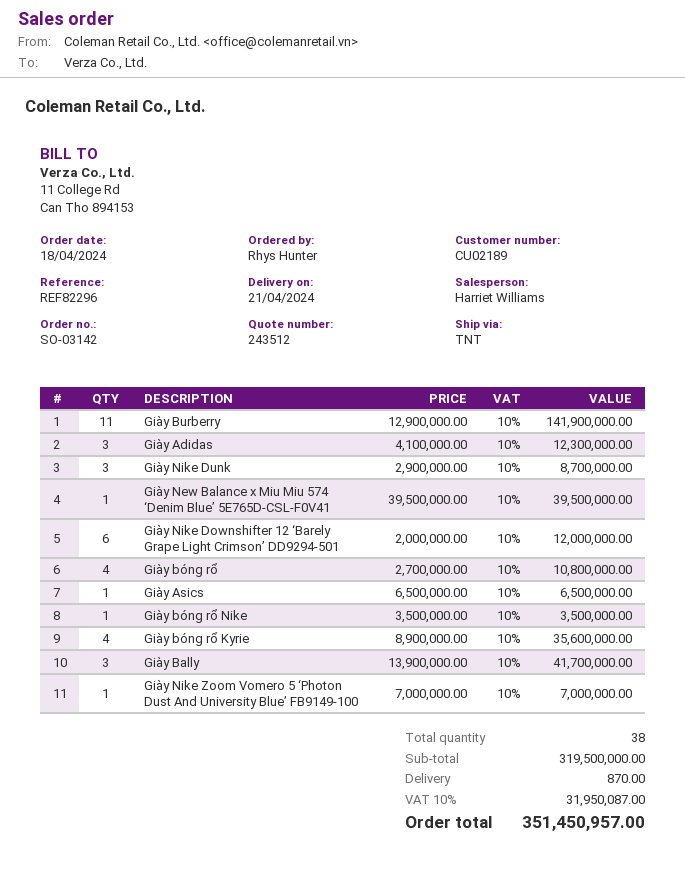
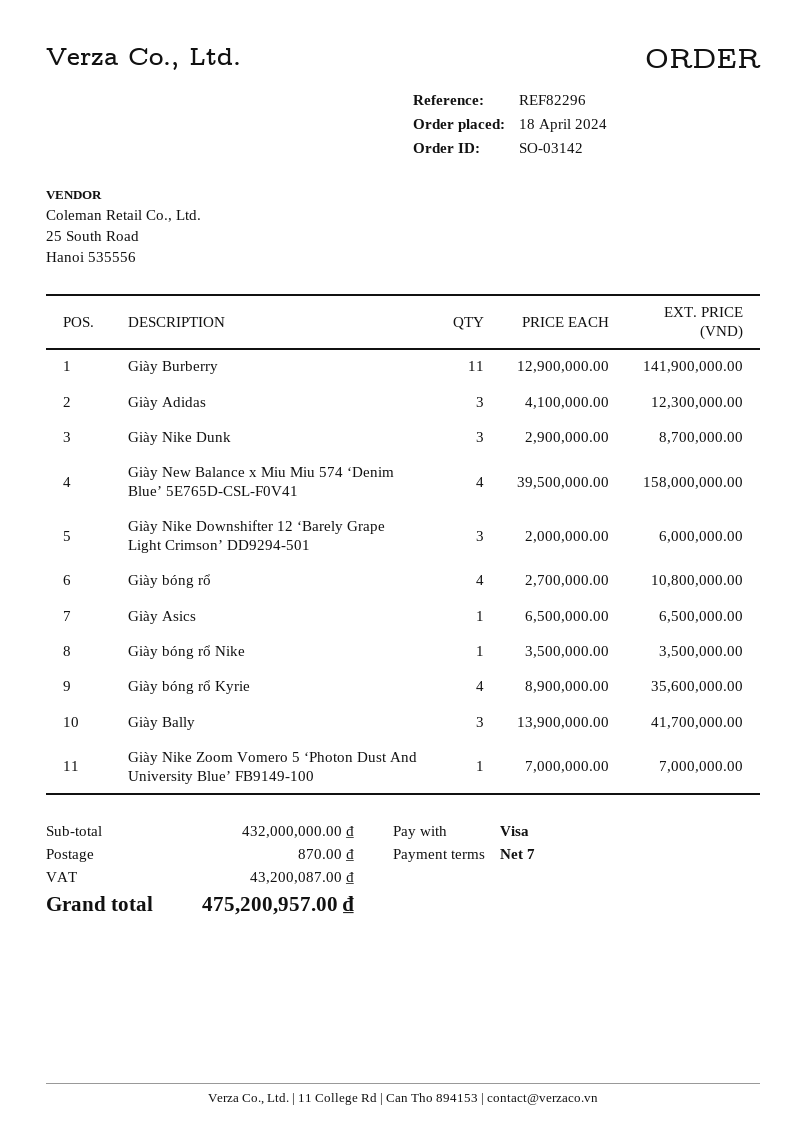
Giày New Balance x Miu Miu 574 ‘Denim Blue’ 5E765D-CSL-F0V41: 1 x 39500000.00 = 39500000.00 -> 4 x 39500000.00 = 158000000.00
Giày Nike Downshifter 12 ‘Barely Grape Light Crimson’ DD9294-501: 6 x 2000000.00 = 12000000.00 -> 3 x 2000000.00 = 6000000.00
subtotal: 319500000.00 -> 432000000.00
tax: 31950087.00 -> 43200087.00
total: 351450957.00 -> 475200957.00

